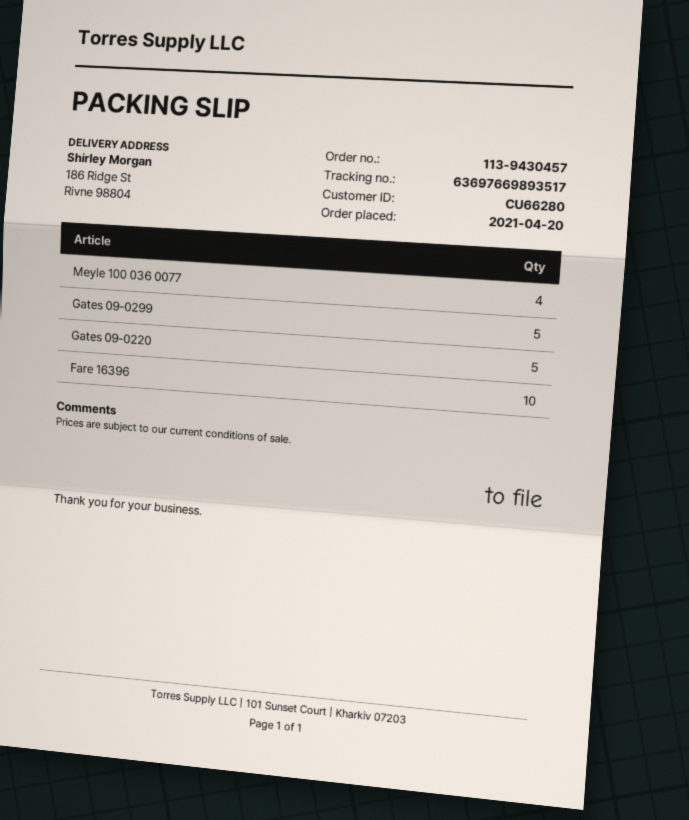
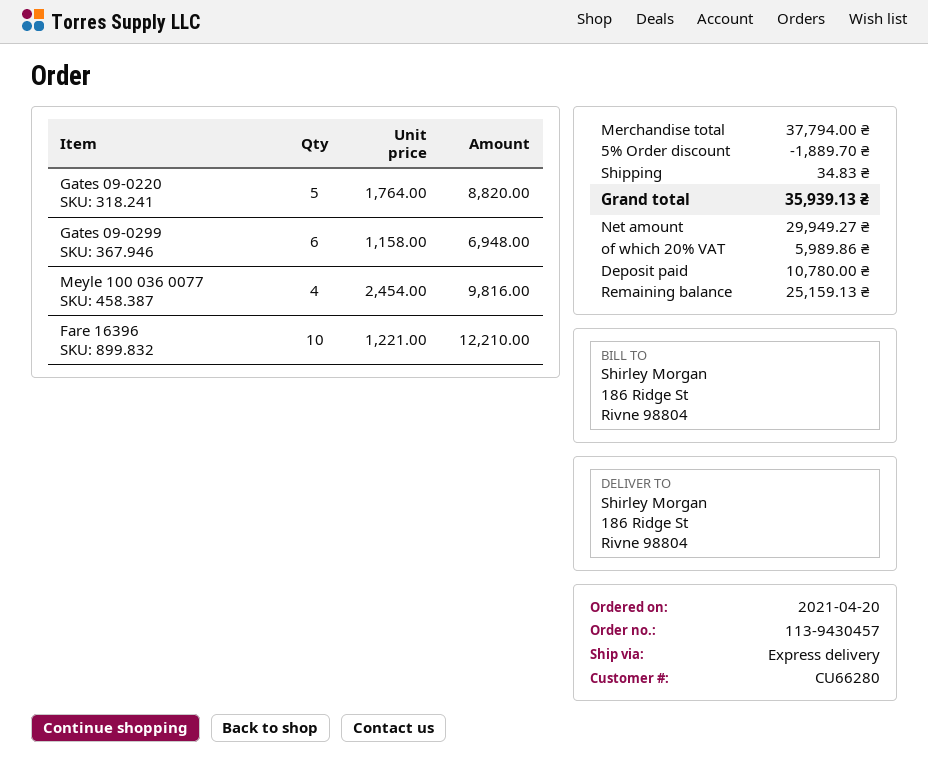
Gates 09-0299: 5 -> 6

